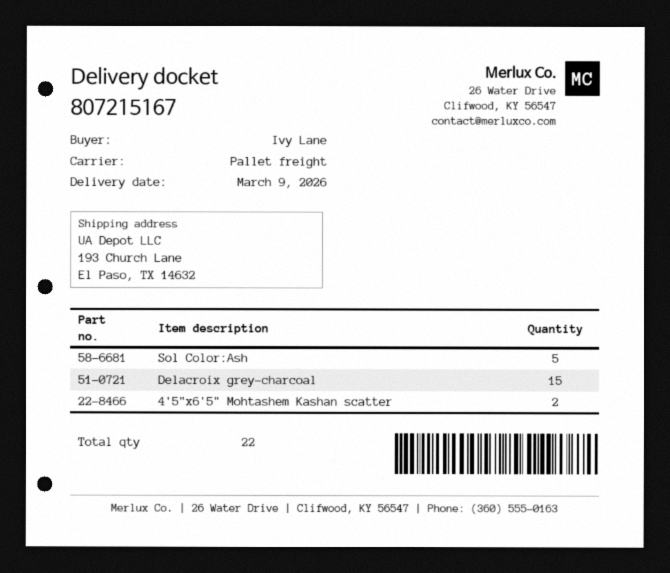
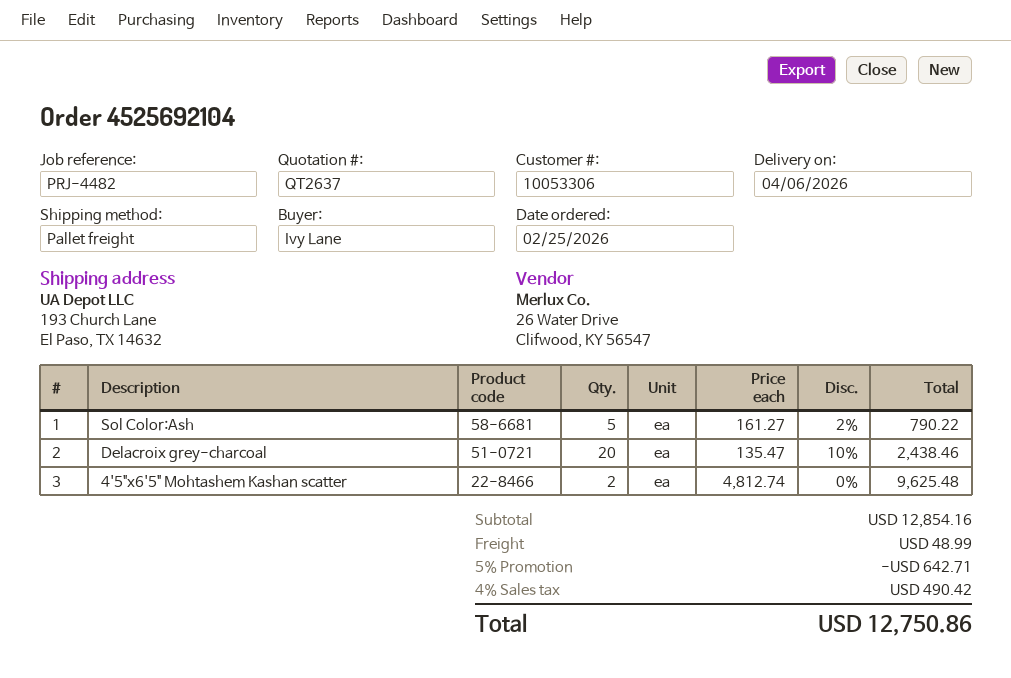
delivery date: 2026-03-09 -> 2026-04-06
Delacroix grey-charcoal: 15 -> 20

